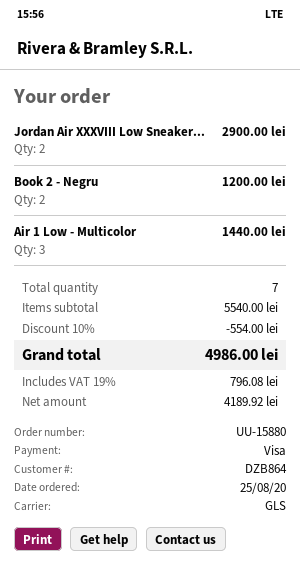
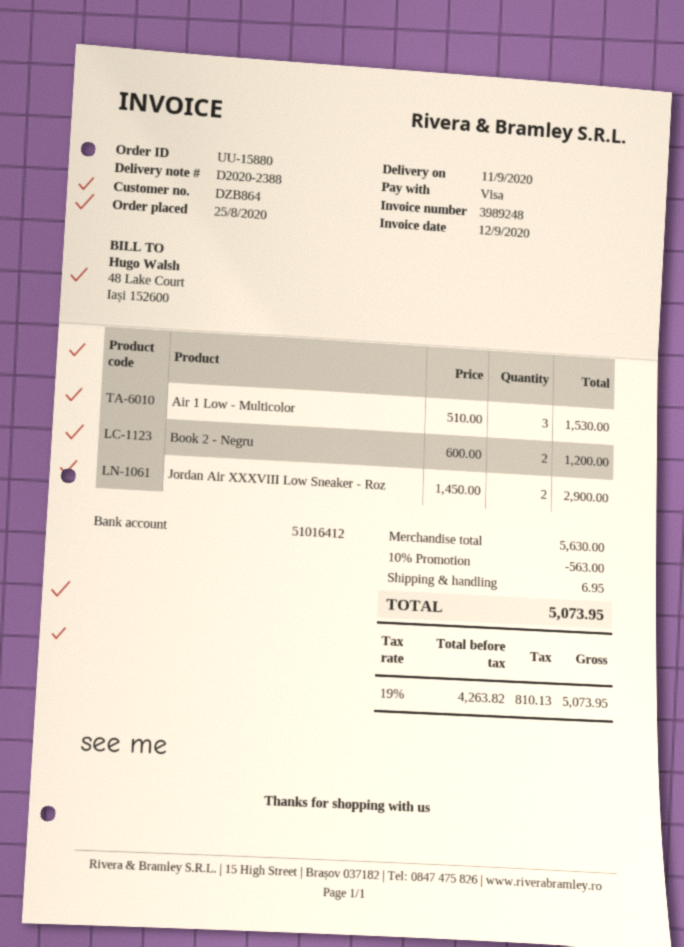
Air 1 Low - Multicolor: 3 for 1440.00 -> 3 for 1530.00
subtotal: 5540.00 -> 5630.00
discount: 10% = 554.00 -> 10% = 563.00
shipping: none -> 6.95
net: 4189.92 -> 4263.82
tax: 19% = 796.08 -> 19% = 810.13
total: 4986.00 -> 5073.95

